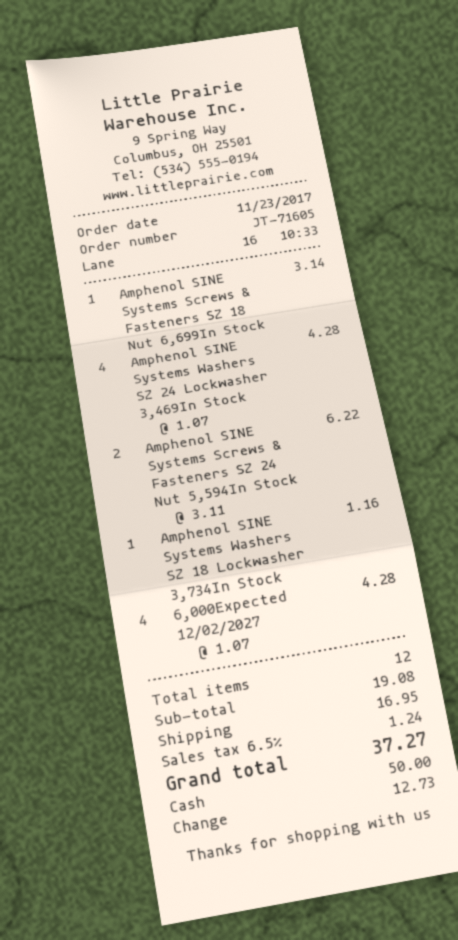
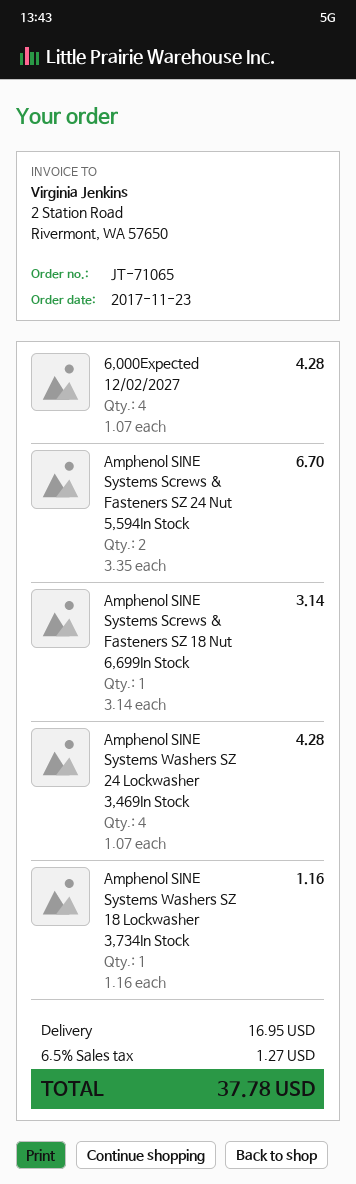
order number: JT-71605 -> JT-71065
Amphenol SINE Systems Screws & Fasteners SZ 24 Nut 5,594In Stock: 2 x 3.11 = 6.22 -> 2 x 3.35 = 6.70
tax: 6.5% = 1.24 -> 6.5% = 1.27
total: 37.27 -> 37.78

